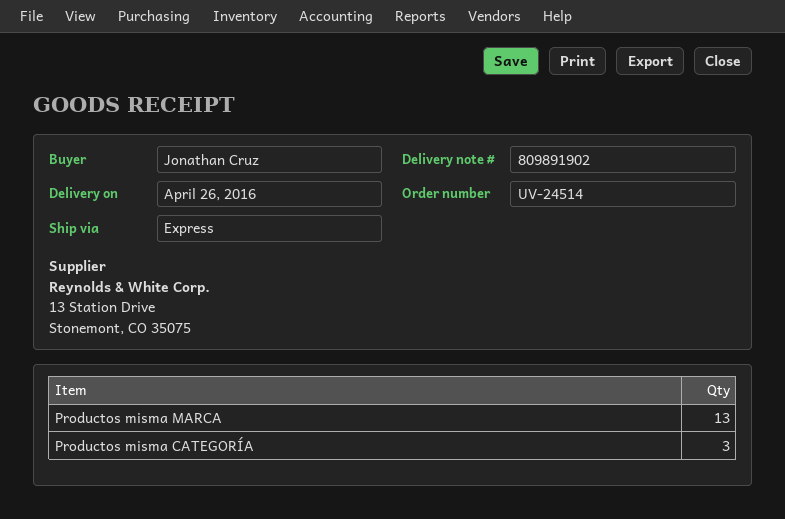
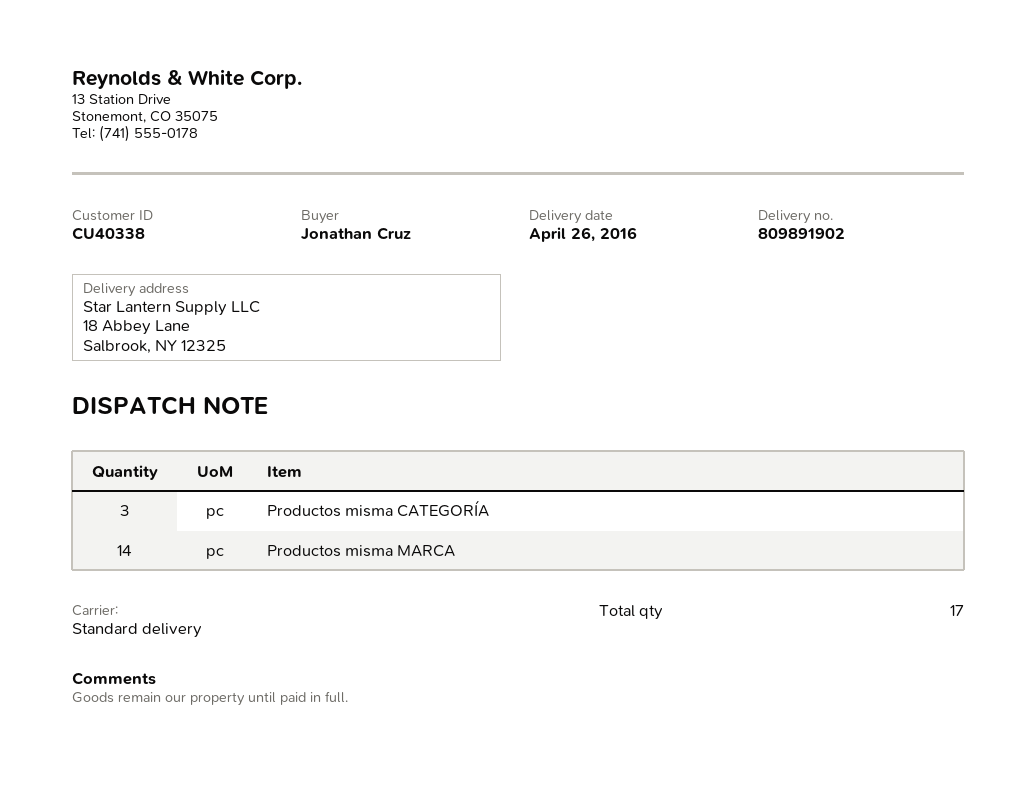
shipping method: express -> standard
Productos misma MARCA: 13 -> 14

